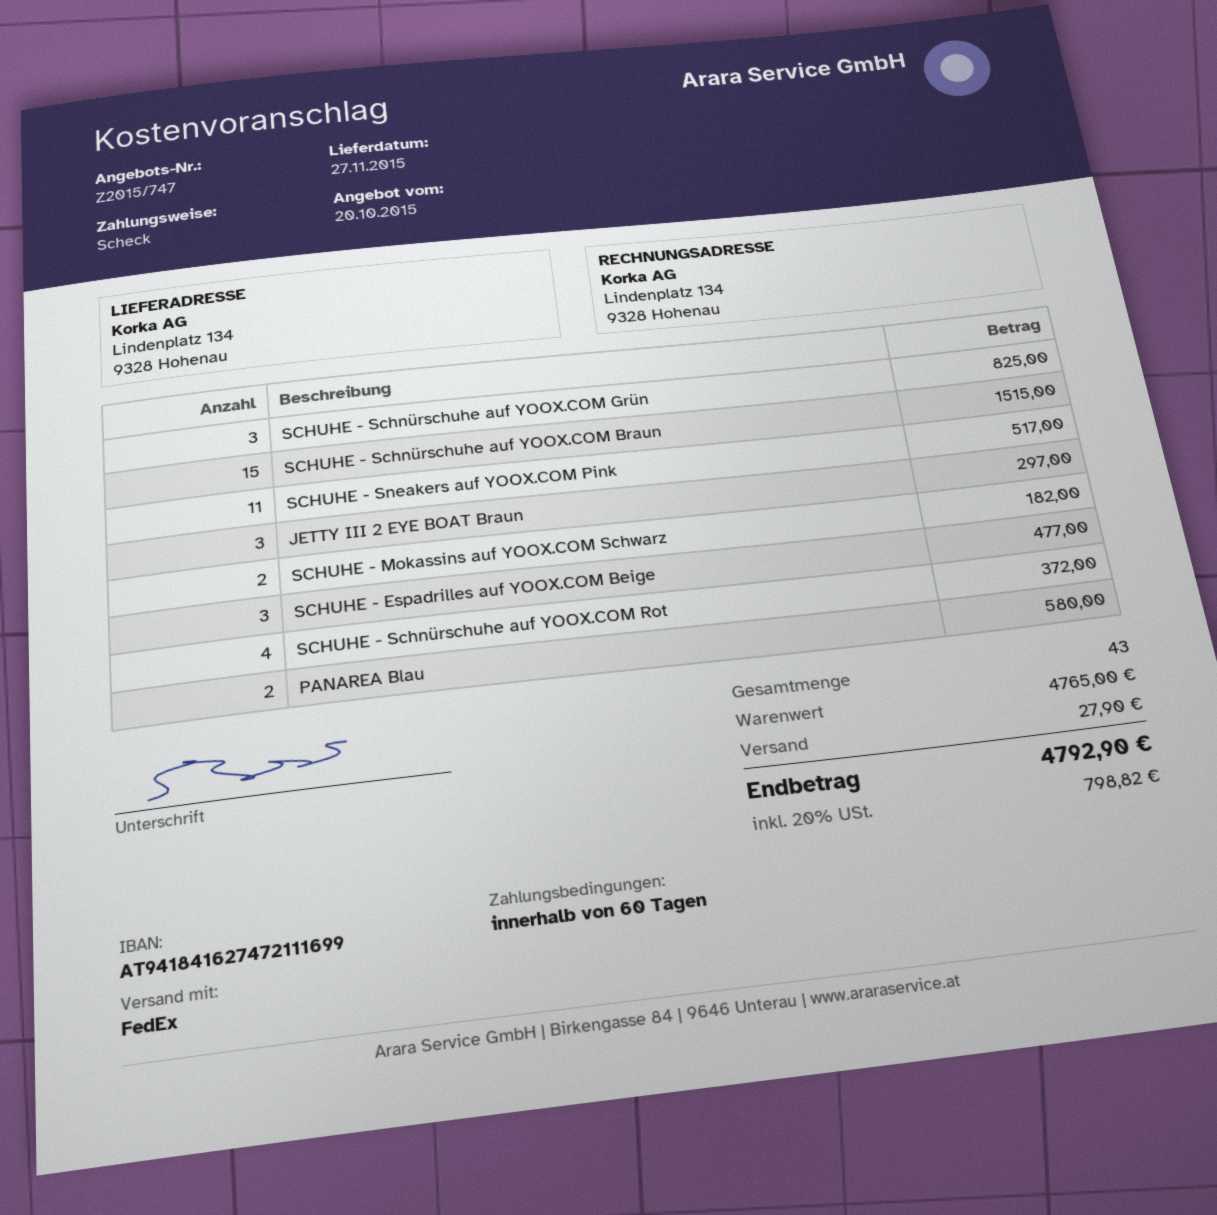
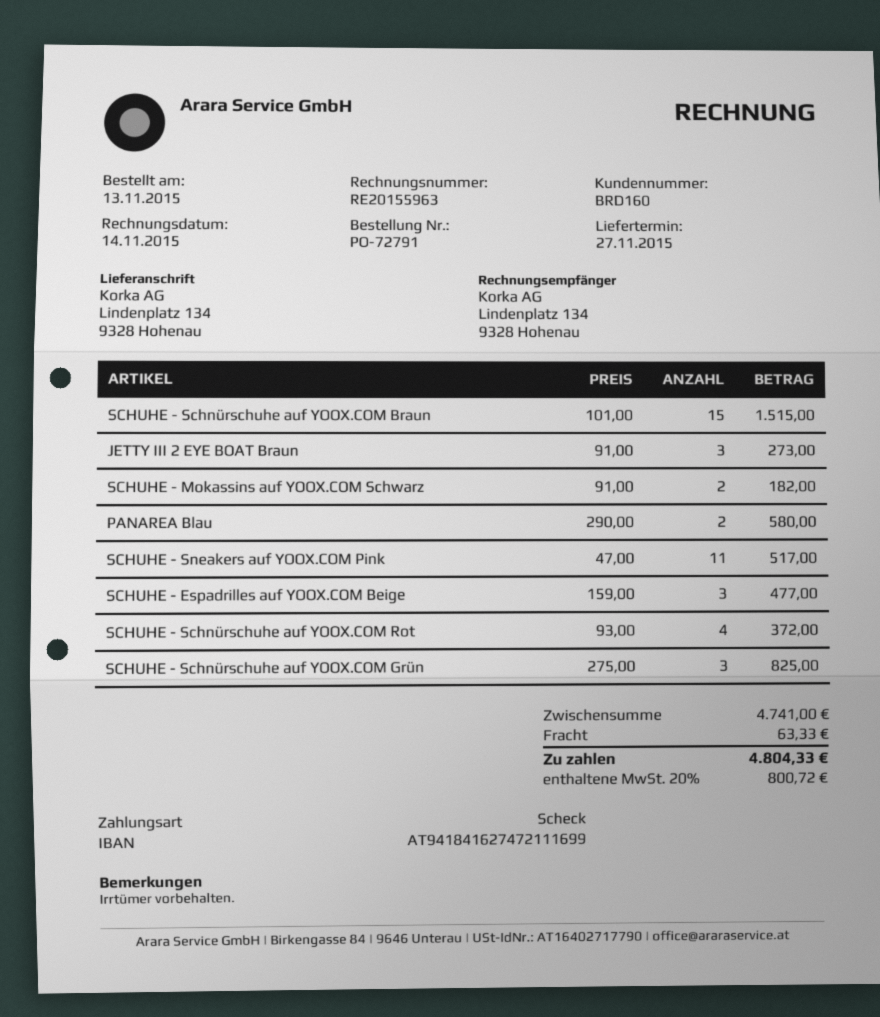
JETTY III 2 EYE BOAT Braun: 3 for 297.00 -> 3 for 273.00
subtotal: 4765.00 -> 4741.00
shipping: 27.90 -> 63.33
tax: 20% = 798.82 -> 20% = 800.72
total: 4792.90 -> 4804.33

